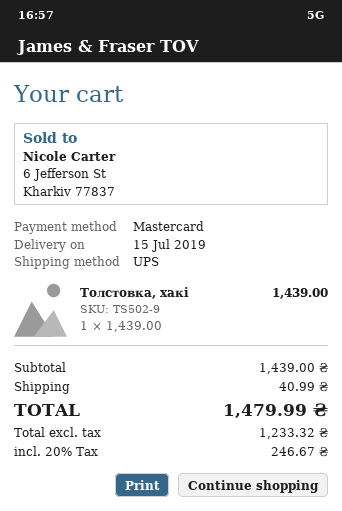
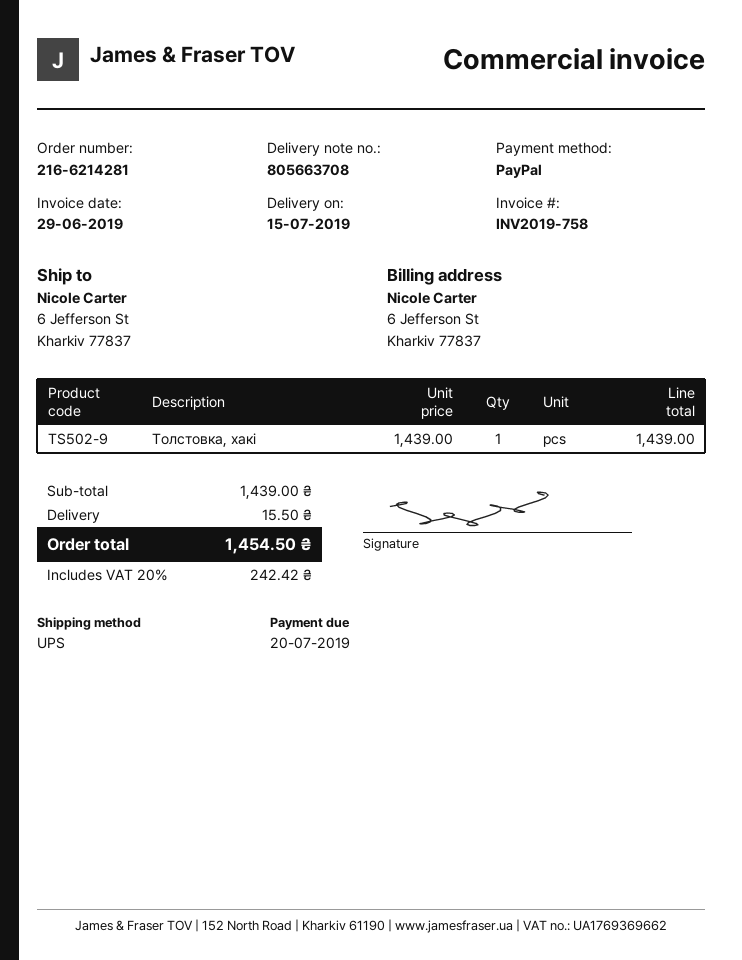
payment method: Mastercard -> PayPal
shipping: 40.99 -> 15.50
tax: 20% = 246.67 -> 20% = 242.42
total: 1479.99 -> 1454.50

